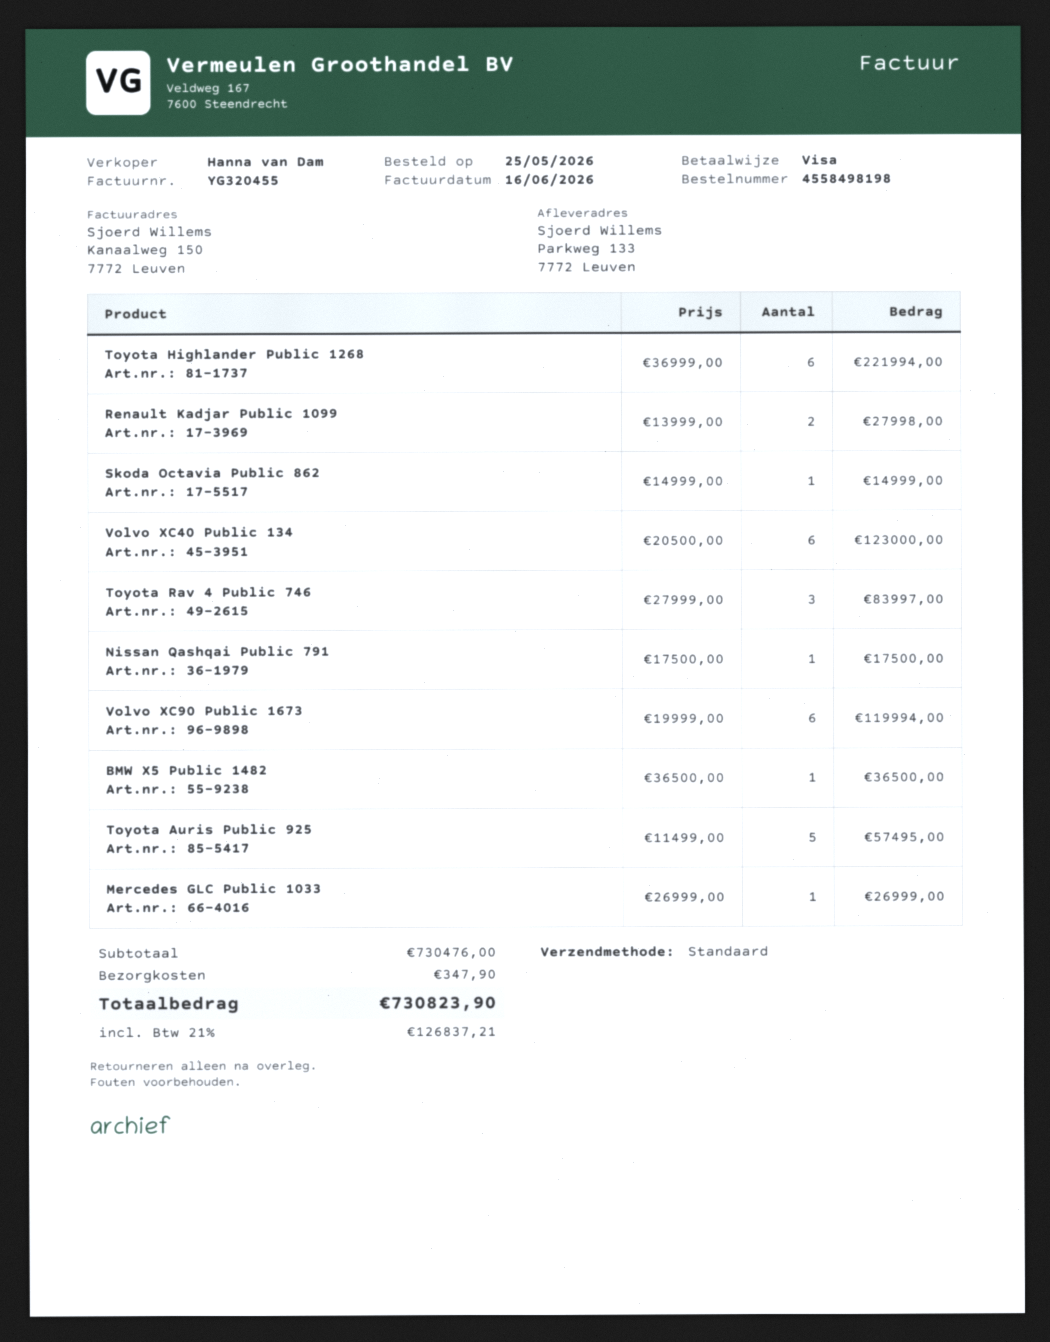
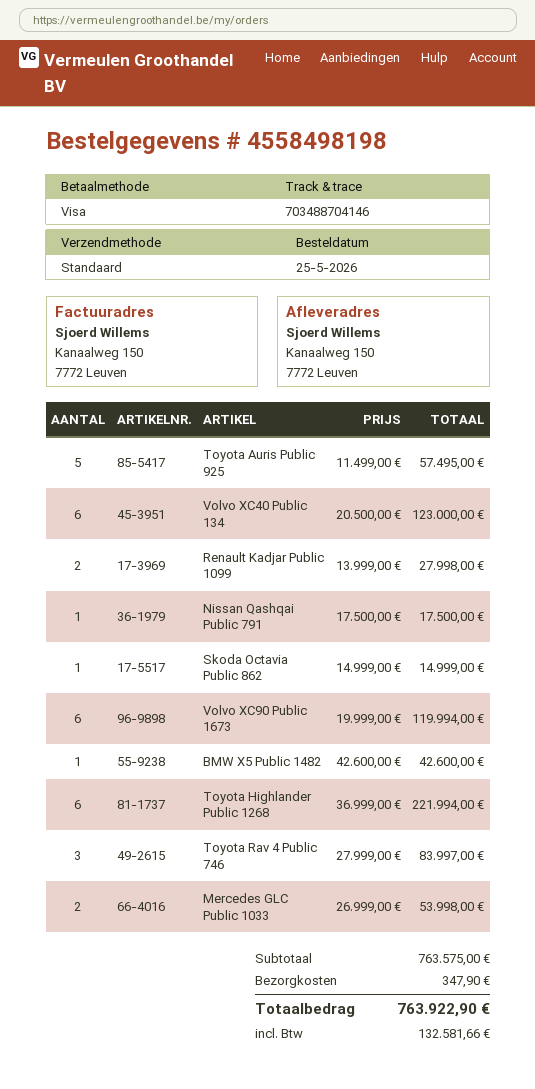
ship to: Parkweg 133, 7772 Leuven -> Kanaalweg 150, 7772 Leuven
BMW X5 Public 1482: 1 x 36500.00 = 36500.00 -> 1 x 42600.00 = 42600.00
Mercedes GLC Public 1033: 1 x 26999.00 = 26999.00 -> 2 x 26999.00 = 53998.00
subtotal: 730476.00 -> 763575.00
tax: 126837.21 -> 132581.66
total: 730823.90 -> 763922.90

